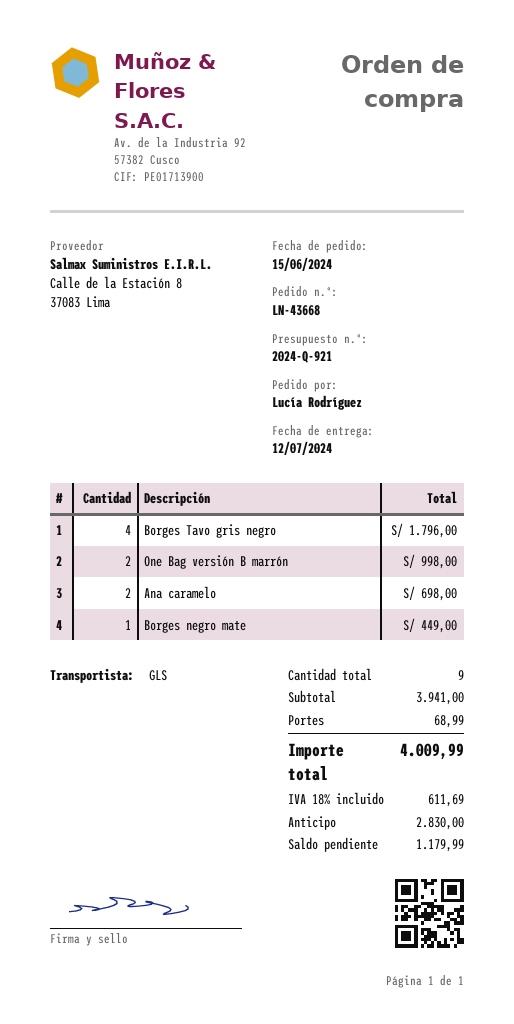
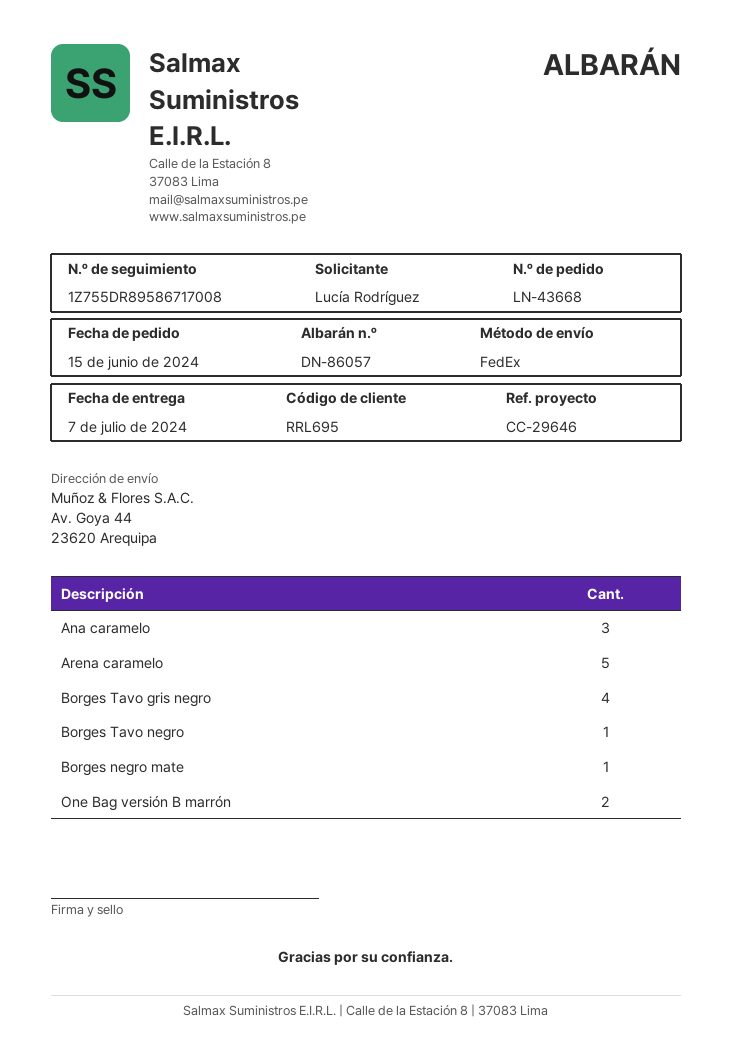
delivery date: 2024-07-12 -> 2024-07-07
shipping method: GLS -> FedEx
Ana caramelo: 2 -> 3
Arena caramelo: none -> 5
Borges Tavo negro: none -> 1

